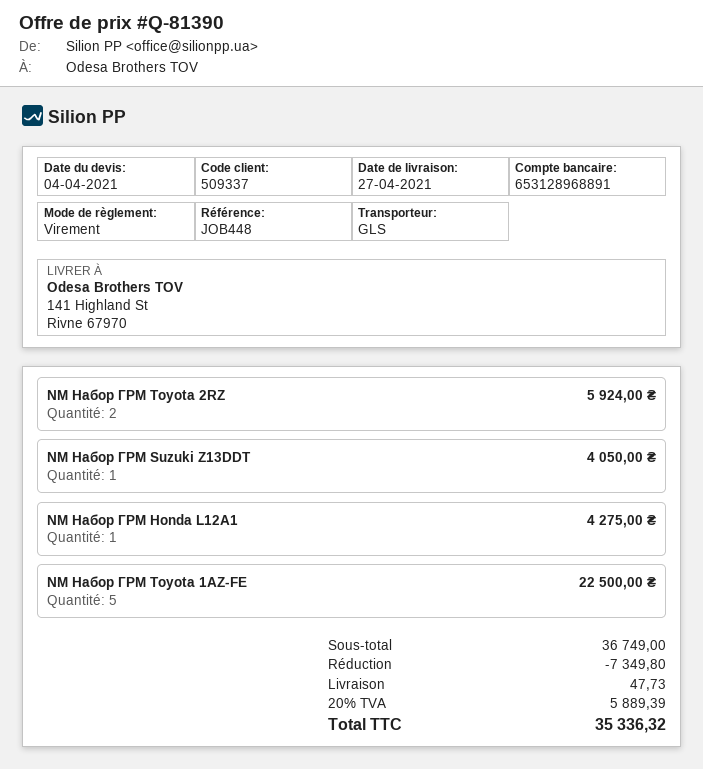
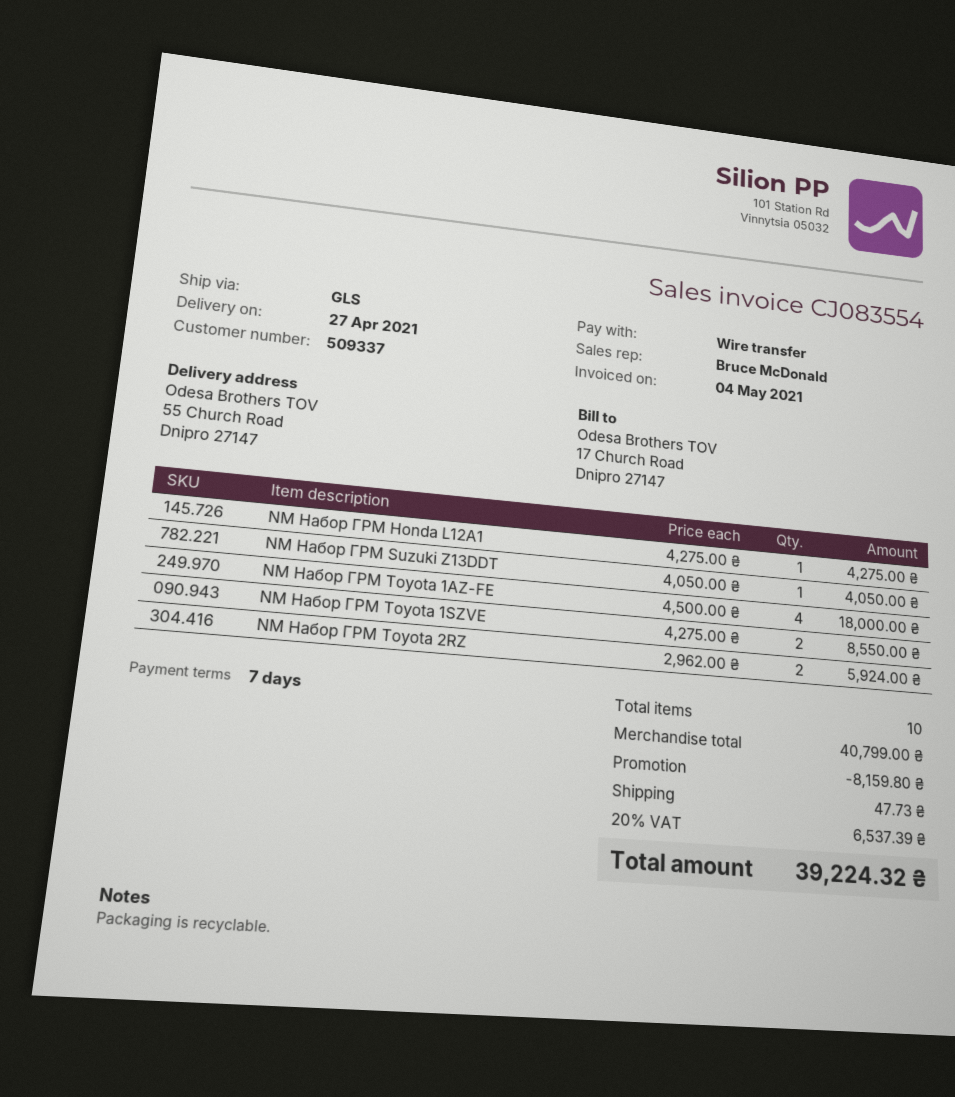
ship to: 141 Highland St, Rivne 67970 -> 55 Church Road, Dnipro 27147
NM Набор ГРМ Toyota 1AZ-FE: 5 for 22500.00 -> 4 for 18000.00
NM Набор ГРМ Toyota 1SZVE: none -> 2 for 8550.00
subtotal: 36749.00 -> 40799.00
discount: 7349.80 -> 8159.80
tax: 20% = 5889.39 -> 20% = 6537.39
total: 35336.32 -> 39224.32

